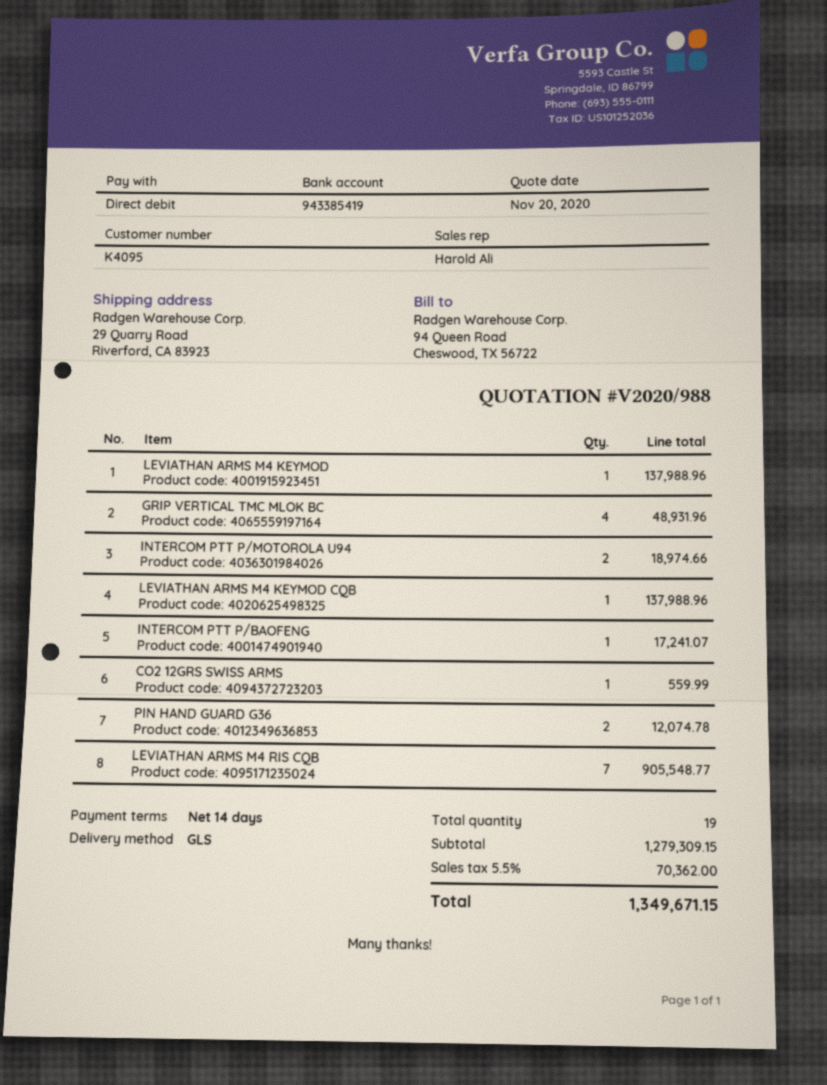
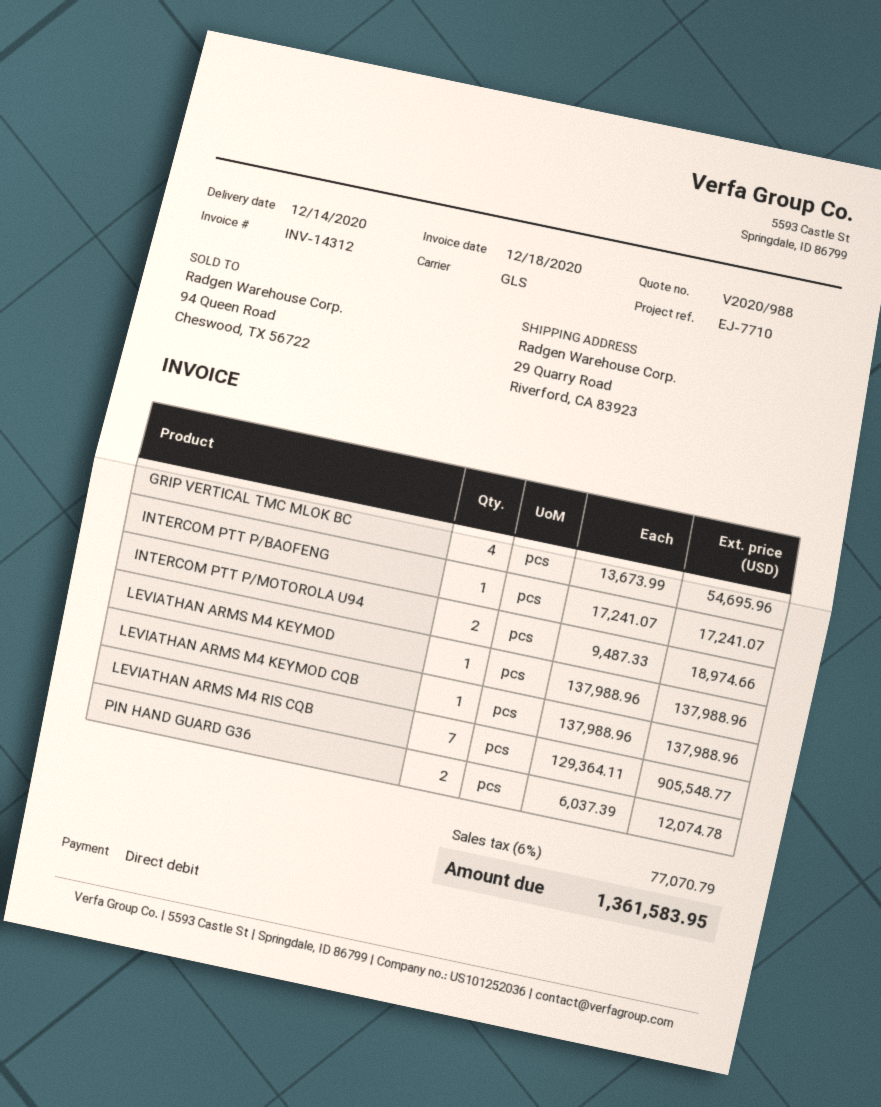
GRIP VERTICAL TMC MLOK BC: 4 for 48931.96 -> 4 for 54695.96
CO2 12GRS SWISS ARMS: 1 for 559.99 -> none
tax: 5.5% = 70362.00 -> 6% = 77070.79
total: 1349671.15 -> 1361583.95

